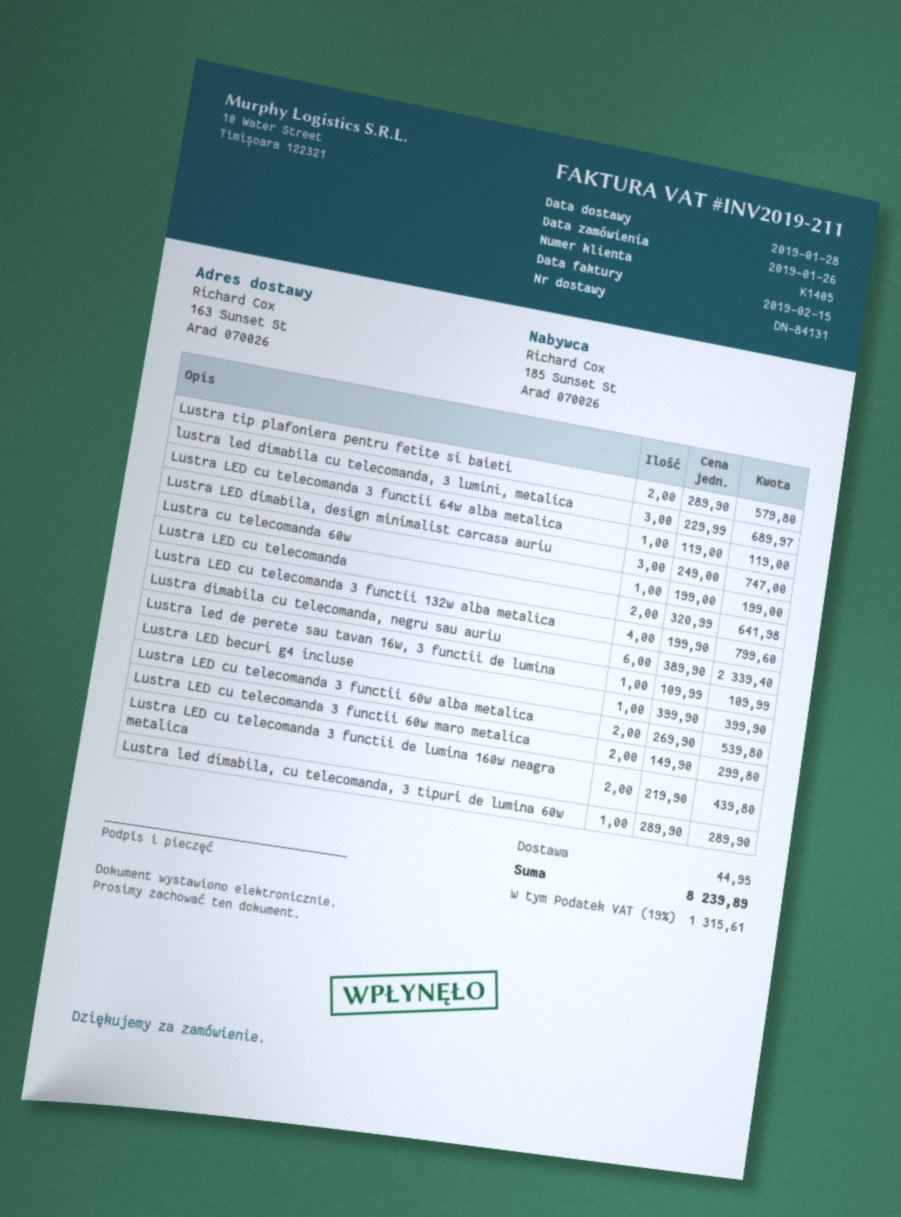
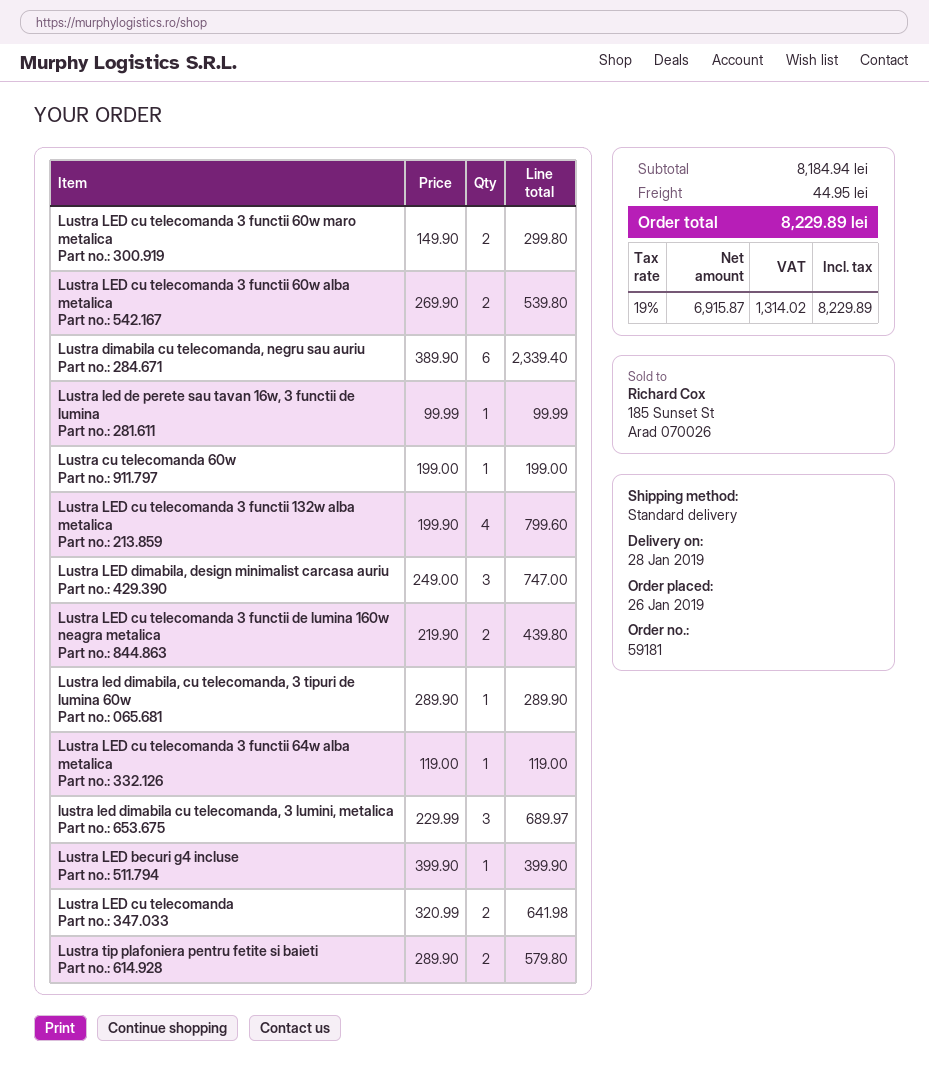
Lustra led de perete sau tavan 16w, 3 functii de lumina: 1 x 109.99 = 109.99 -> 1 x 99.99 = 99.99
tax: 19% = 1315.61 -> 19% = 1314.02
total: 8239.89 -> 8229.89

